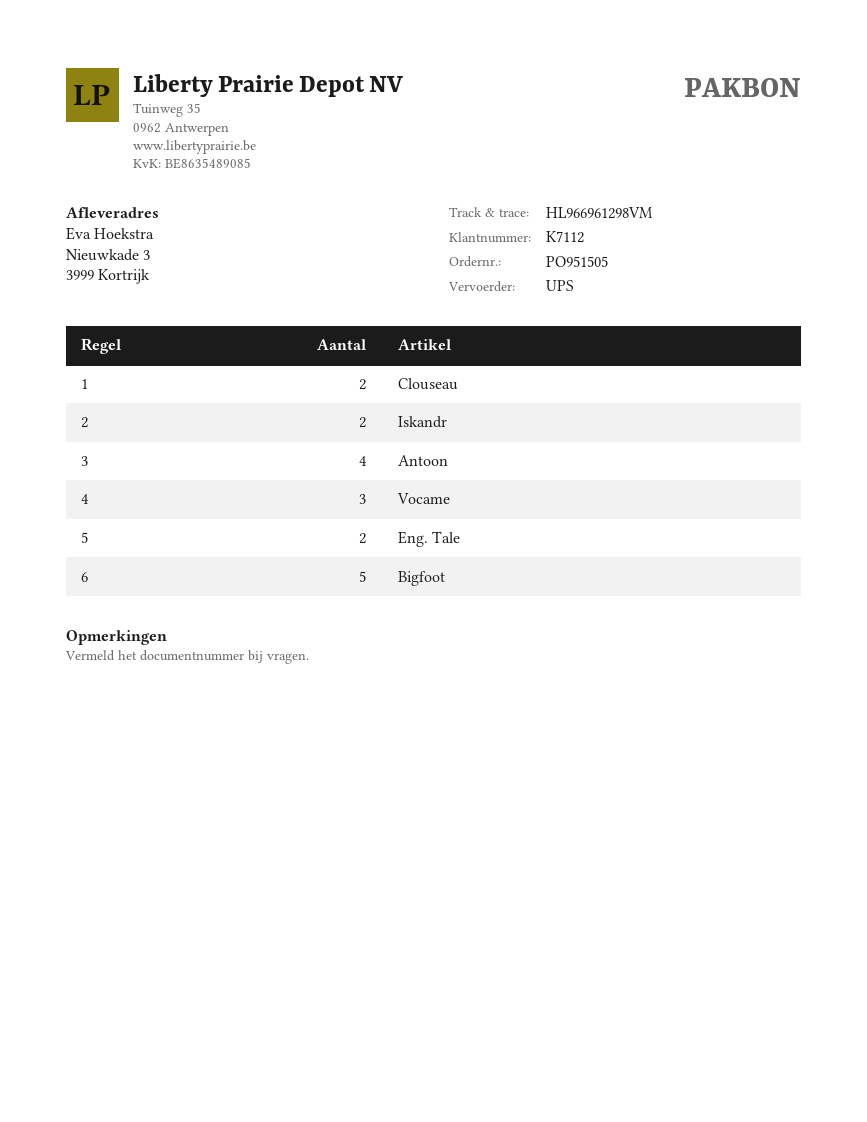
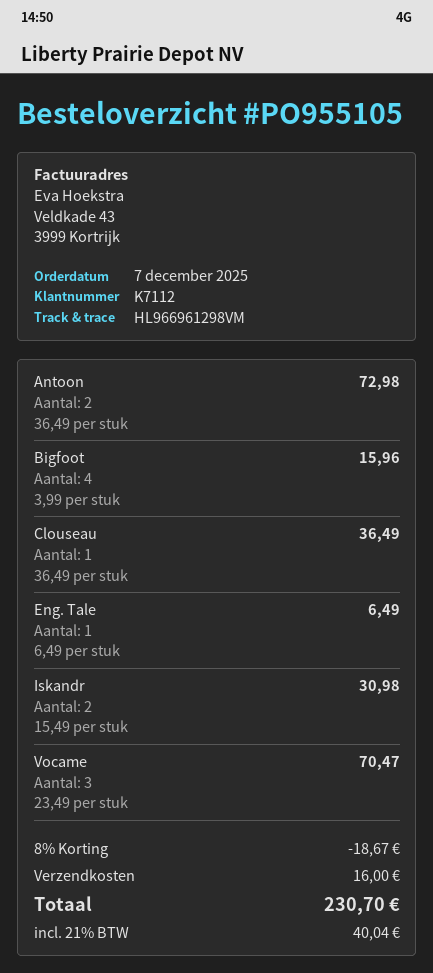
order number: PO951505 -> PO955105
Clouseau: 2 -> 1
Antoon: 4 -> 2
Eng. Tale: 2 -> 1
Bigfoot: 5 -> 4

